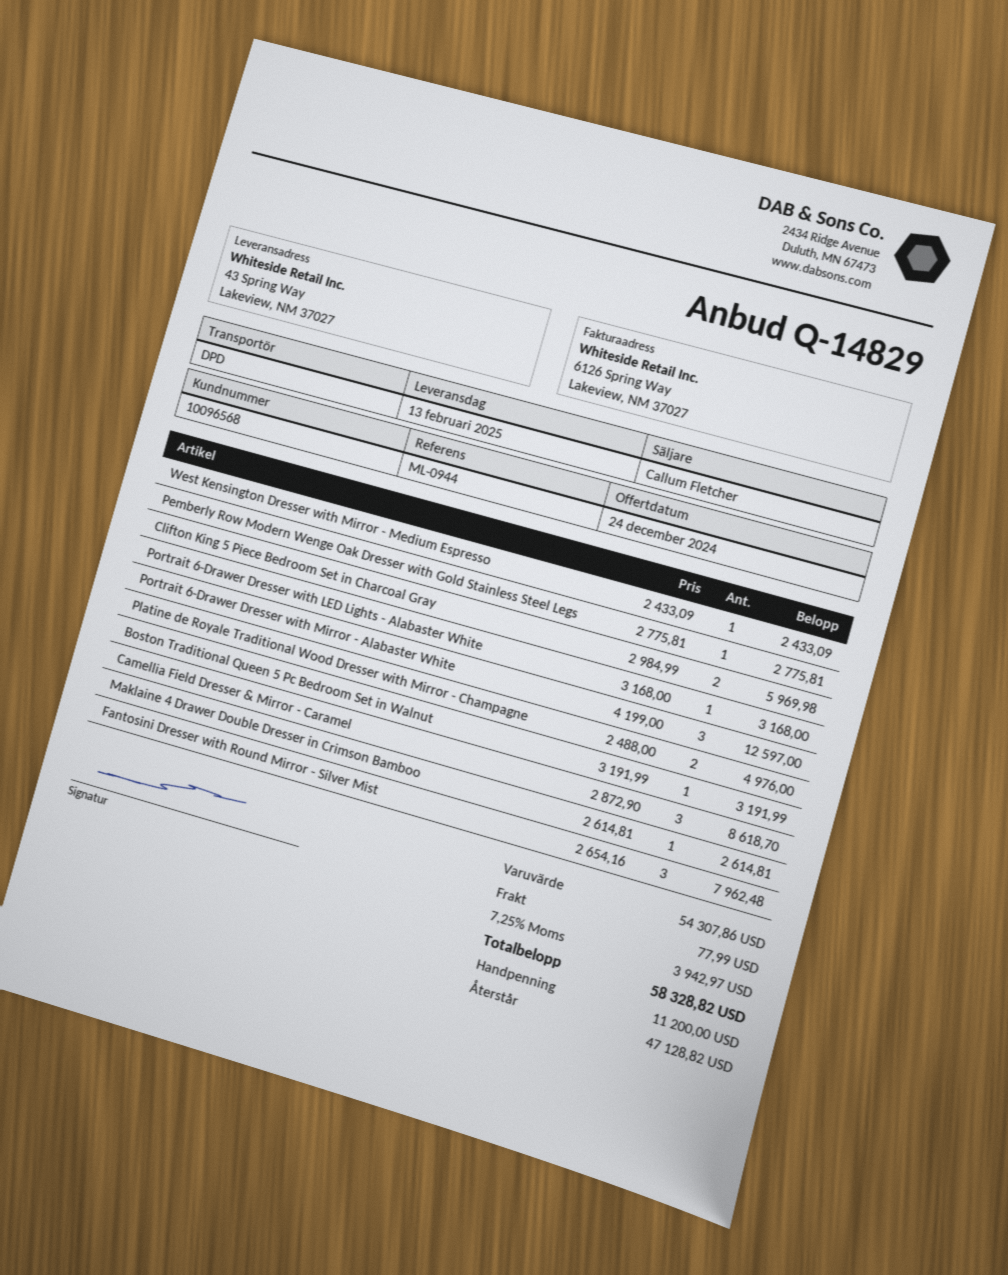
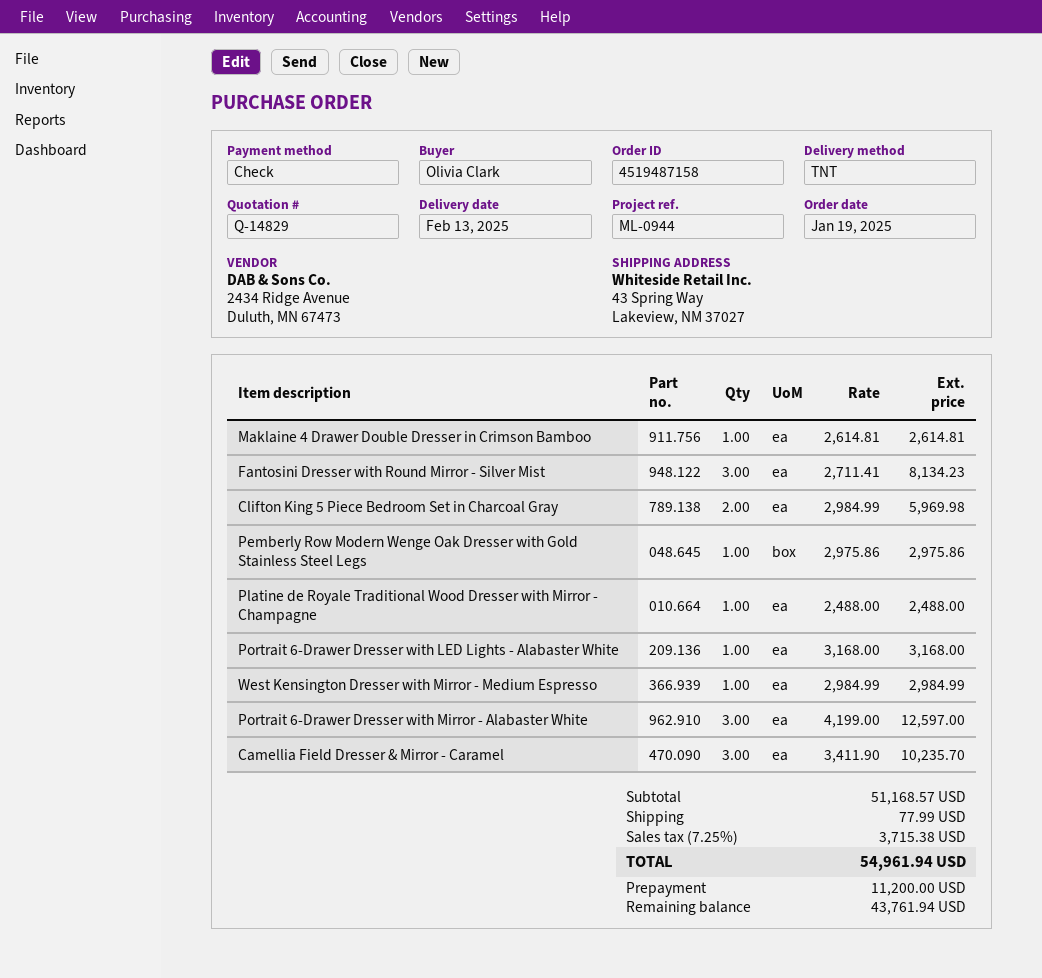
shipping method: DPD -> TNT
West Kensington Dresser with Mirror - Medium Espresso: 1 x 2433.09 = 2433.09 -> 1 x 2984.99 = 2984.99
Pemberly Row Modern Wenge Oak Dresser with Gold Stainless Steel Legs: 1 x 2775.81 = 2775.81 -> 1 x 2975.86 = 2975.86
Platine de Royale Traditional Wood Dresser with Mirror - Champagne: 2 x 2488.00 = 4976.00 -> 1 x 2488.00 = 2488.00
Boston Traditional Queen 5 Pc Bedroom Set in Walnut: 1 x 3191.99 = 3191.99 -> none
Camellia Field Dresser & Mirror - Caramel: 3 x 2872.90 = 8618.70 -> 3 x 3411.90 = 10235.70
Fantosini Dresser with Round Mirror - Silver Mist: 3 x 2654.16 = 7962.48 -> 3 x 2711.41 = 8134.23
subtotal: 54307.86 -> 51168.57
tax: 7.25% = 3942.97 -> 7.25% = 3715.38
total: 58328.82 -> 54961.94
balance: 47128.82 -> 43761.94

